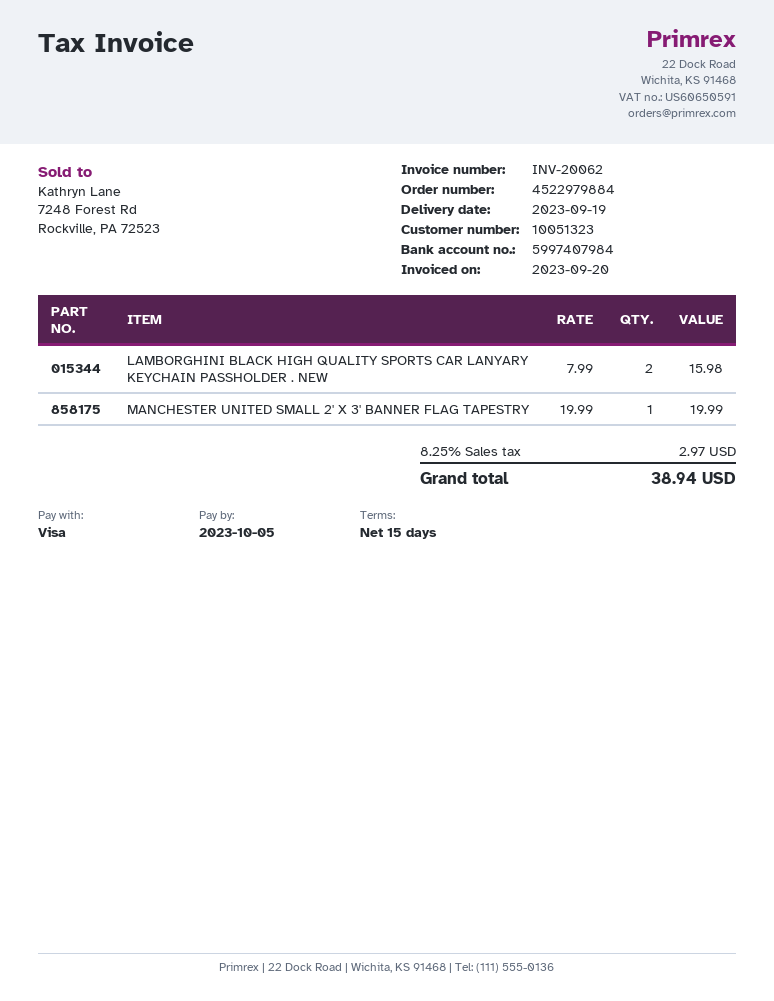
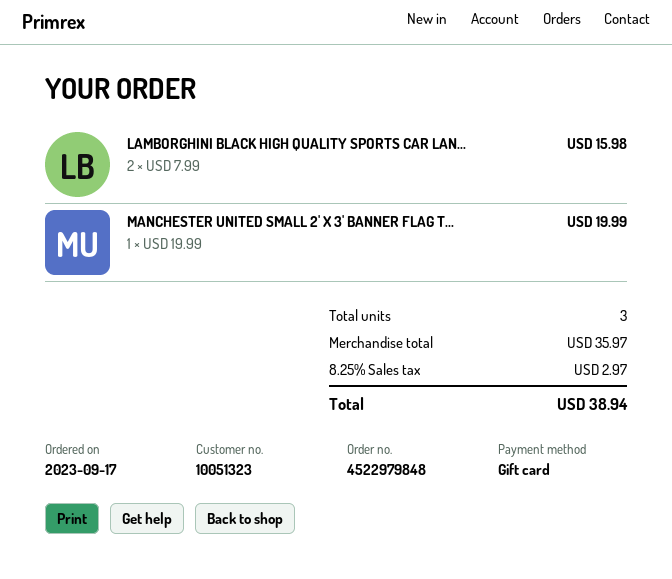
order number: 4522979884 -> 4522979848
payment method: Visa -> gift card

